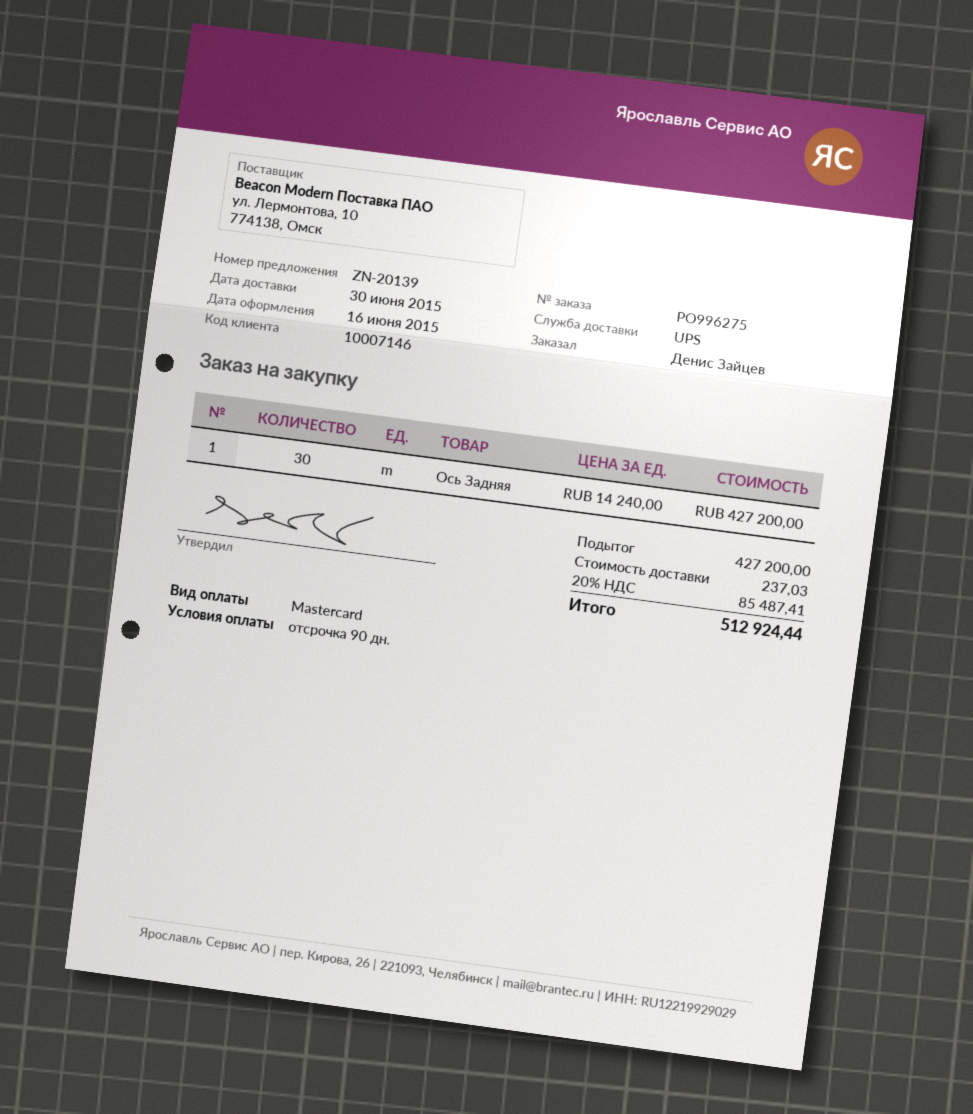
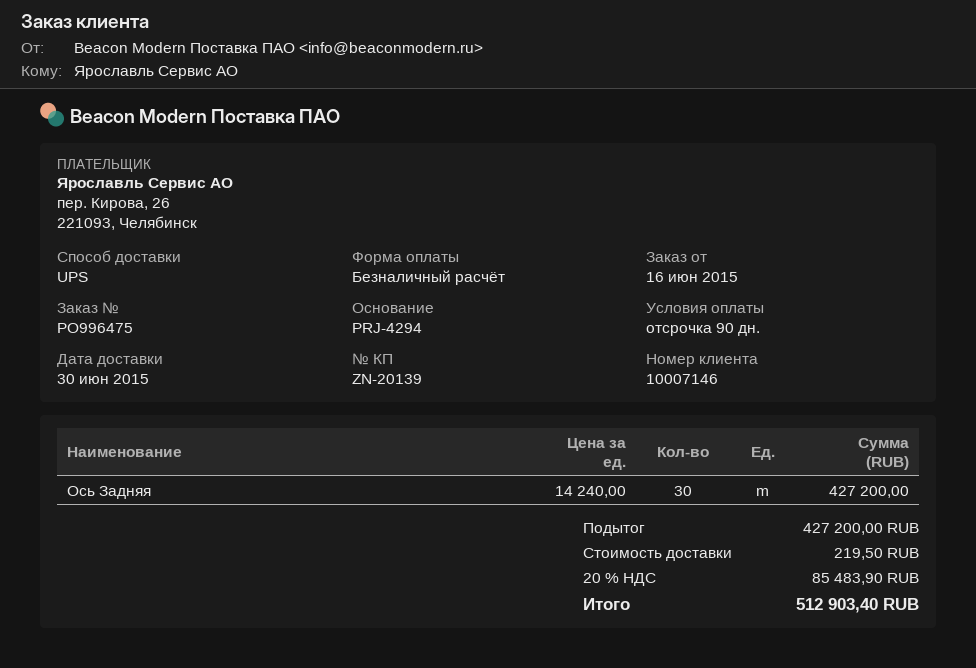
order number: PO996275 -> PO996475
payment method: Mastercard -> bank transfer
shipping: 237.03 -> 219.50
tax: 20% = 85487.41 -> 20% = 85483.90
total: 512924.44 -> 512903.40

